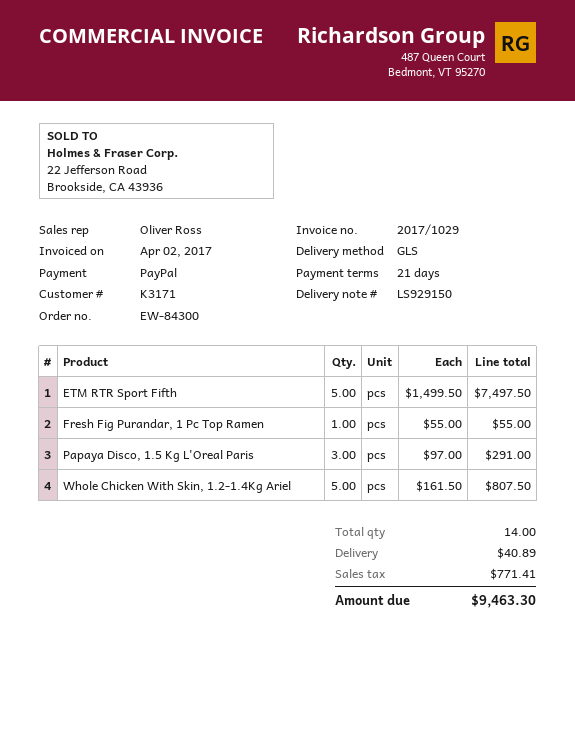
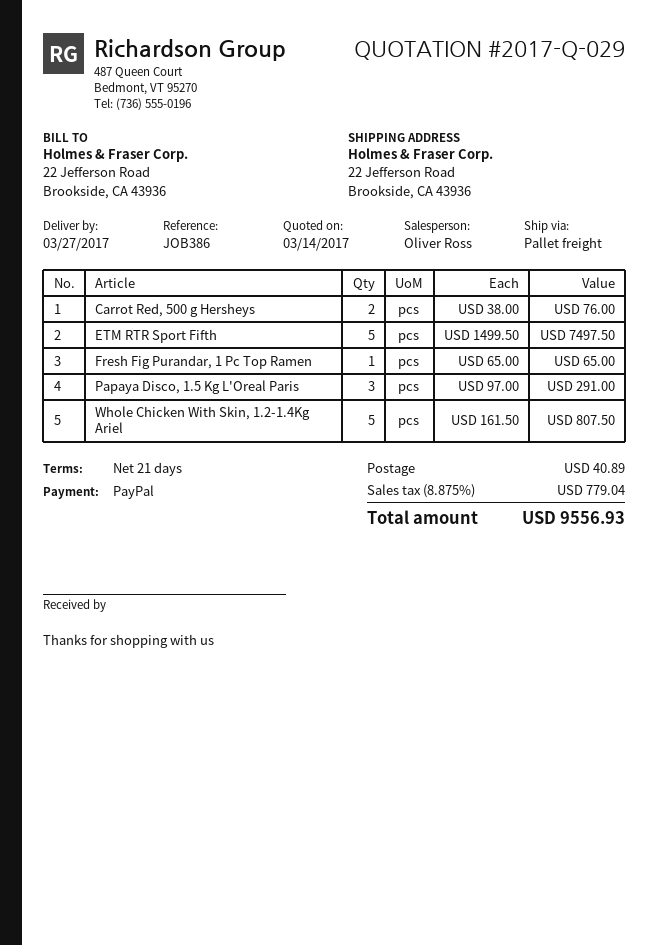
shipping method: GLS -> pallet freight
Fresh Fig Purandar, 1 Pc Top Ramen: 1 x 55.00 = 55.00 -> 1 x 65.00 = 65.00
Carrot Red, 500 g Hersheys: none -> 2 x 38.00 = 76.00
tax: 771.41 -> 779.04
total: 9463.30 -> 9556.93

